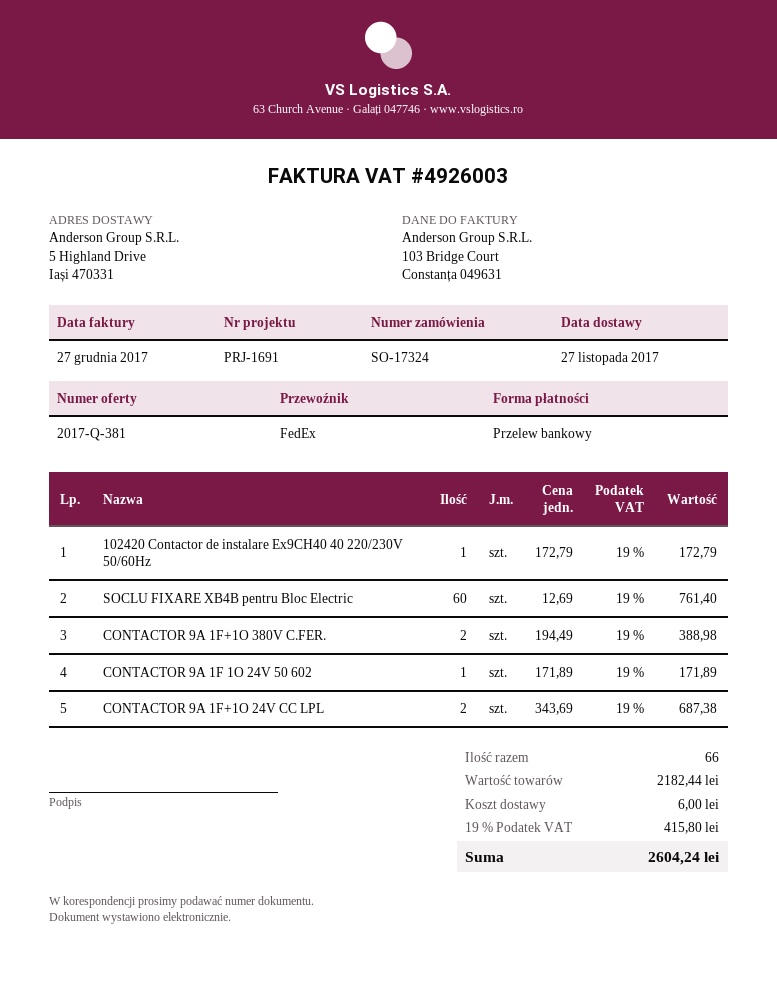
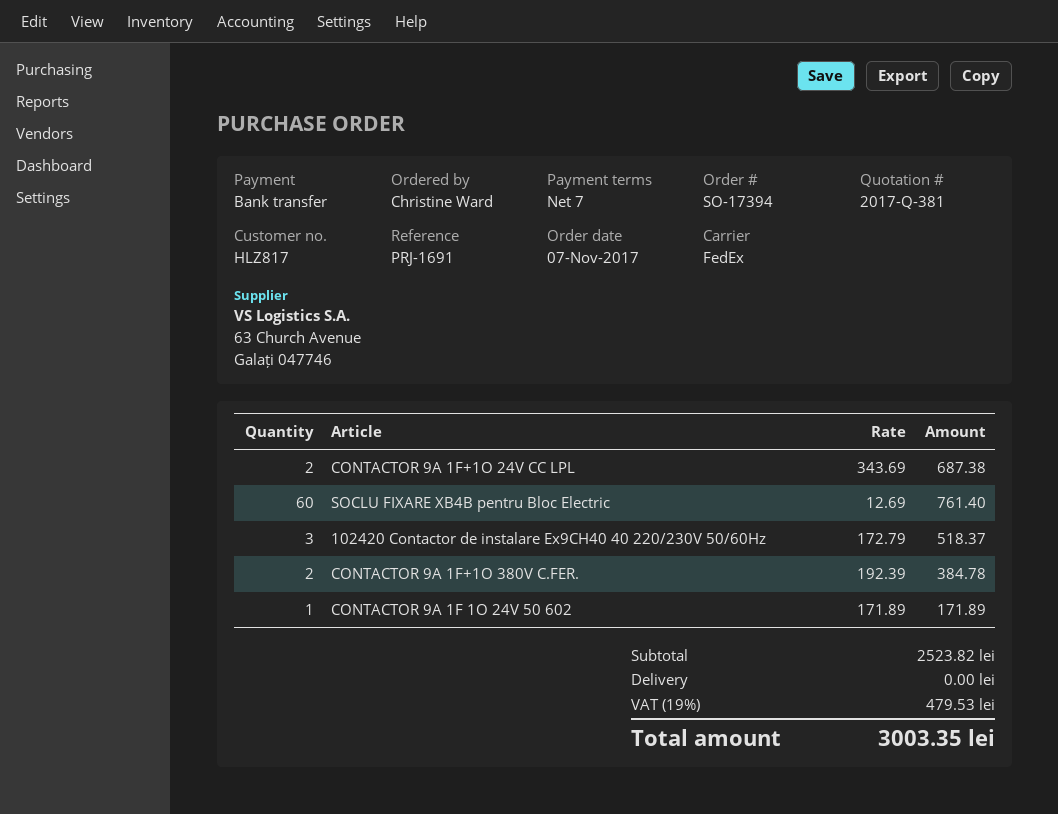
order number: SO-17324 -> SO-17394
102420 Contactor de instalare Ex9CH40 40 220/230V 50/60Hz: 1 x 172.79 = 172.79 -> 3 x 172.79 = 518.37
CONTACTOR 9A 1F+1O 380V C.FER.: 2 x 194.49 = 388.98 -> 2 x 192.39 = 384.78
subtotal: 2182.44 -> 2523.82
shipping: 6.00 -> 0.00
tax: 19% = 415.80 -> 19% = 479.53
total: 2604.24 -> 3003.35

